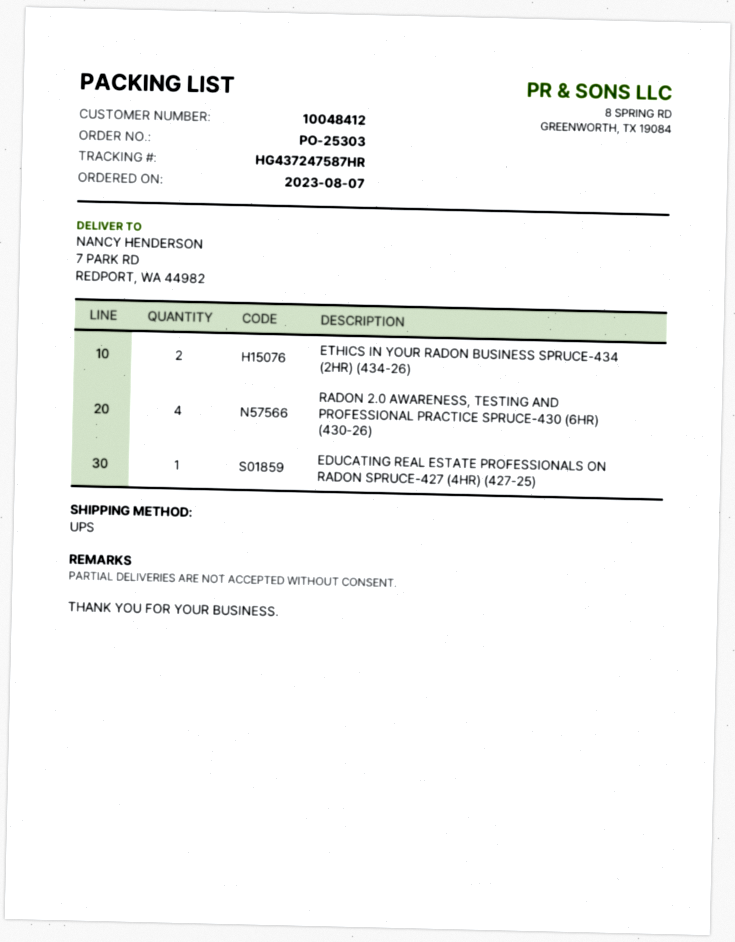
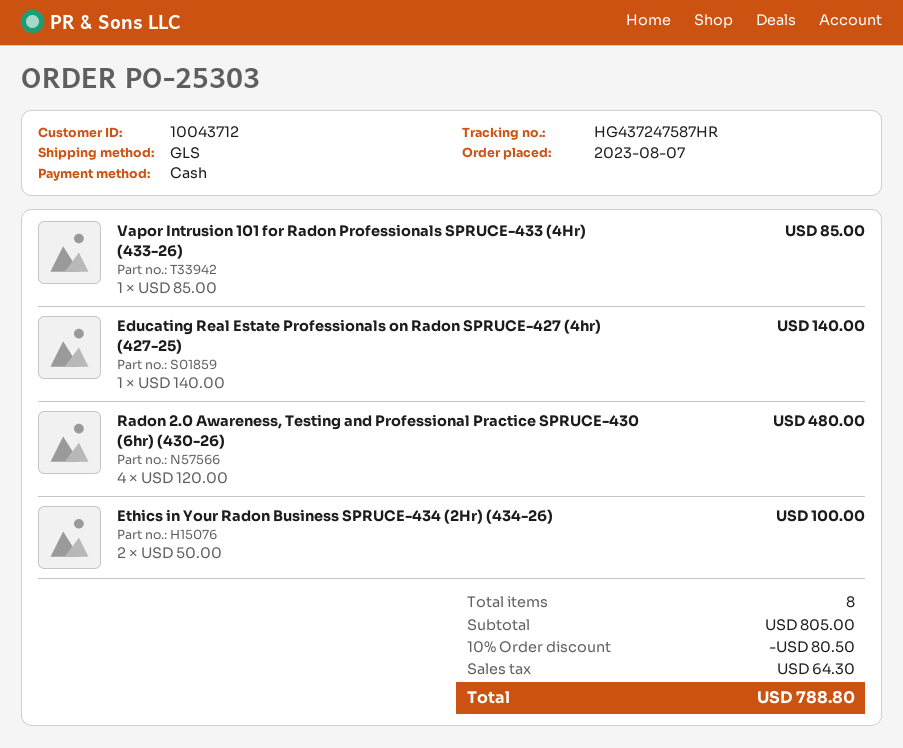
customer number: 10048412 -> 10043712
shipping method: UPS -> GLS
Vapor Intrusion 101 for Radon Professionals SPRUCE-433 (4Hr) (433-26): none -> 1

